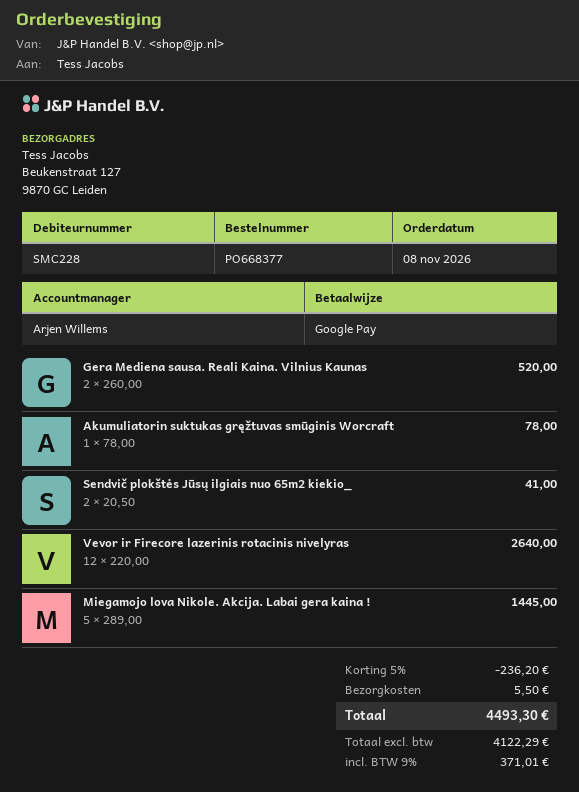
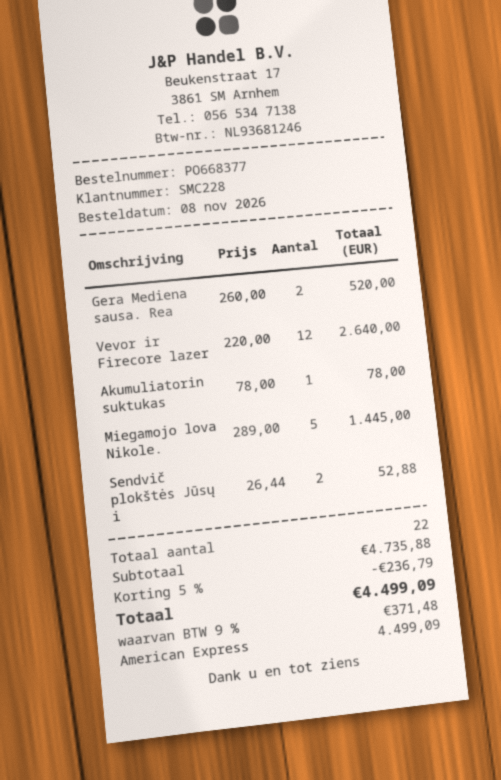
payment method: Google Pay -> American Express
Sendvič plokštės Jūsų ilgiais nuo 65m2 kiekio_: 2 x 20.50 = 41.00 -> 2 x 26.44 = 52.88
discount: 5% = 236.20 -> 5% = 236.79
shipping: 5.50 -> none
tax: 9% = 371.01 -> 9% = 371.48
total: 4493.30 -> 4499.09

